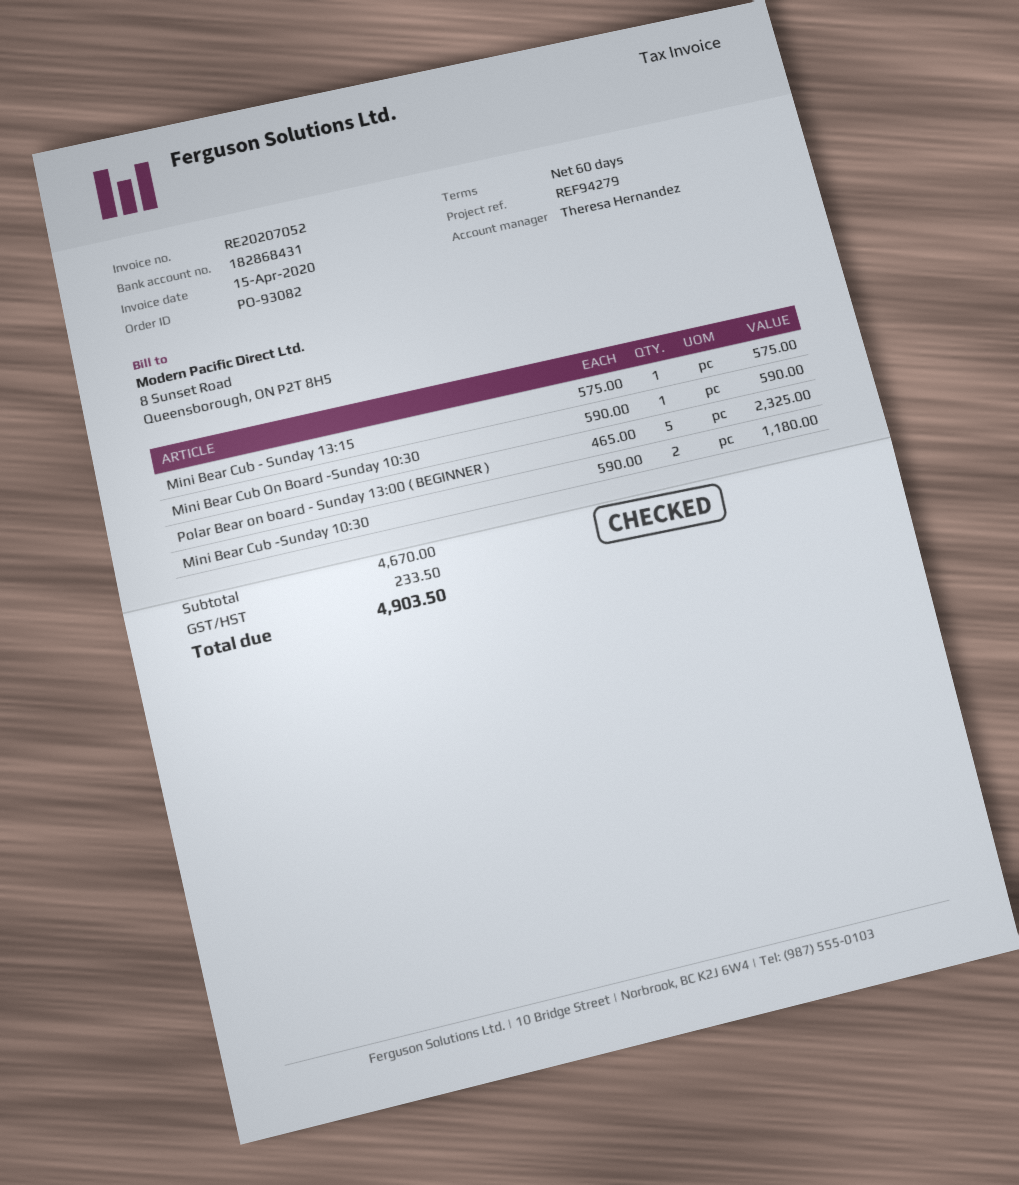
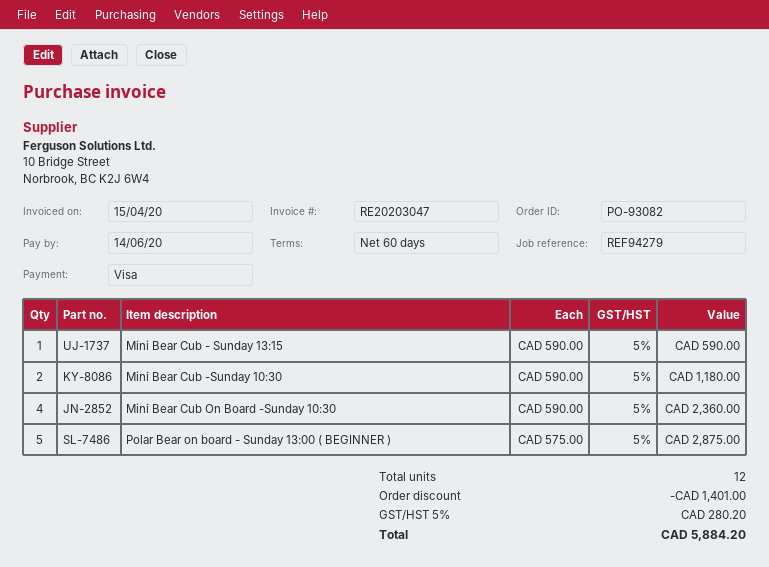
invoice number: RE20207052 -> RE20203047
Mini Bear Cub - Sunday 13:15: 1 x 575.00 = 575.00 -> 1 x 590.00 = 590.00
Mini Bear Cub On Board -Sunday 10:30: 1 x 590.00 = 590.00 -> 4 x 590.00 = 2360.00
Polar Bear on board - Sunday 13:00 ( BEGINNER ): 5 x 465.00 = 2325.00 -> 5 x 575.00 = 2875.00
discount: none -> 1401.00
tax: 233.50 -> 280.20
total: 4903.50 -> 5884.20

